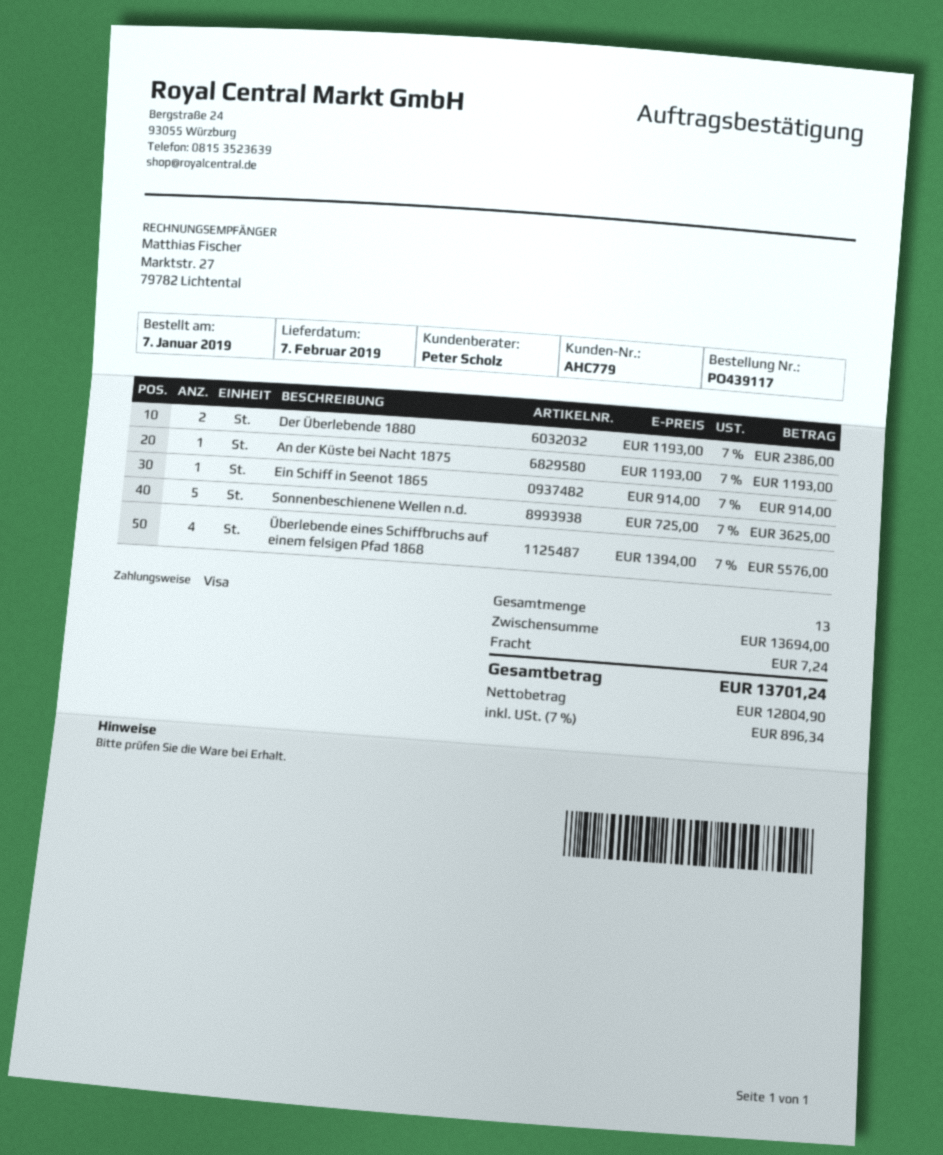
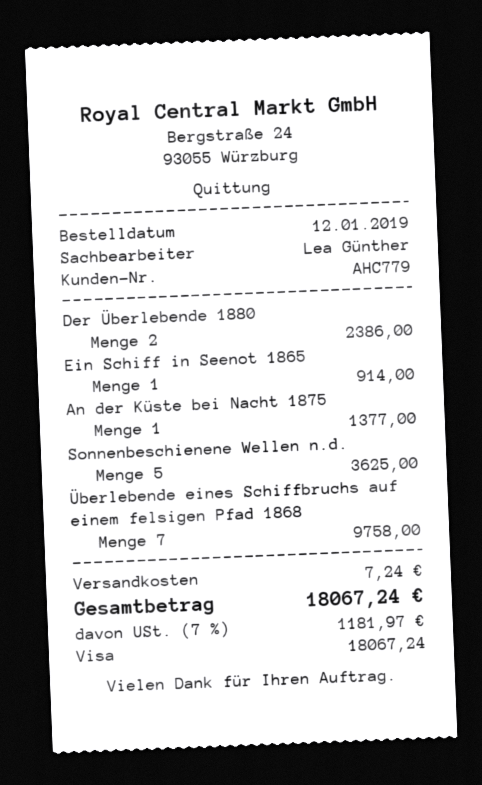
order date: 2019-01-07 -> 2019-01-12
sales rep: Peter Scholz -> Lea Günther
An der Küste bei Nacht 1875: 1 for 1193.00 -> 1 for 1377.00
Überlebende eines Schiffbruchs auf einem felsigen Pfad 1868: 4 for 5576.00 -> 7 for 9758.00
tax: 7% = 896.34 -> 7% = 1181.97
total: 13701.24 -> 18067.24

